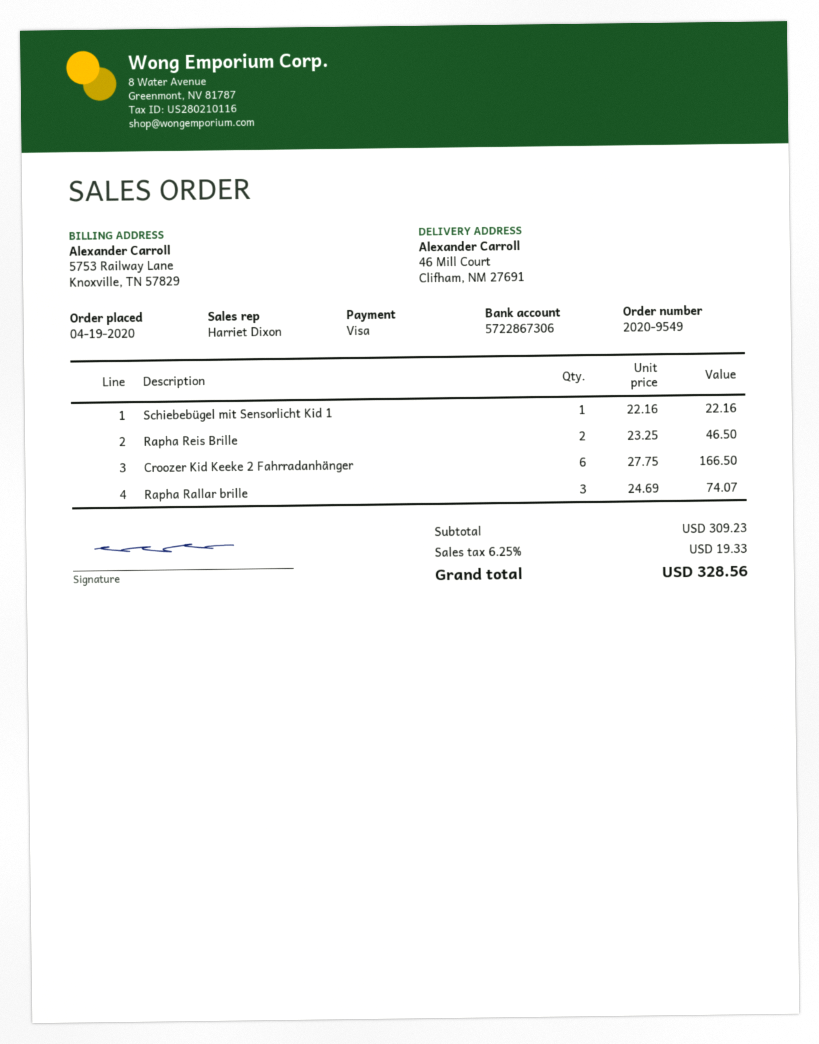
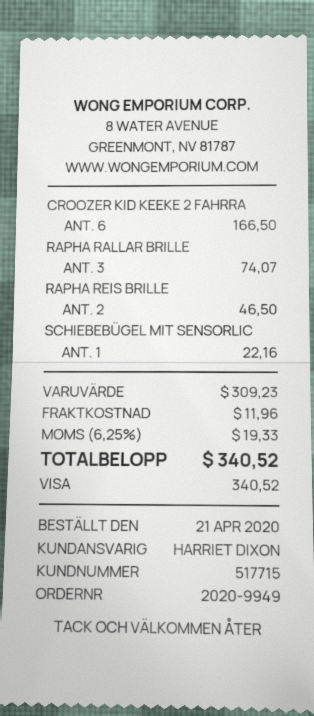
order number: 2020-9549 -> 2020-9949
order date: 2020-04-19 -> 2020-04-21
shipping: none -> 11.96
total: 328.56 -> 340.52

